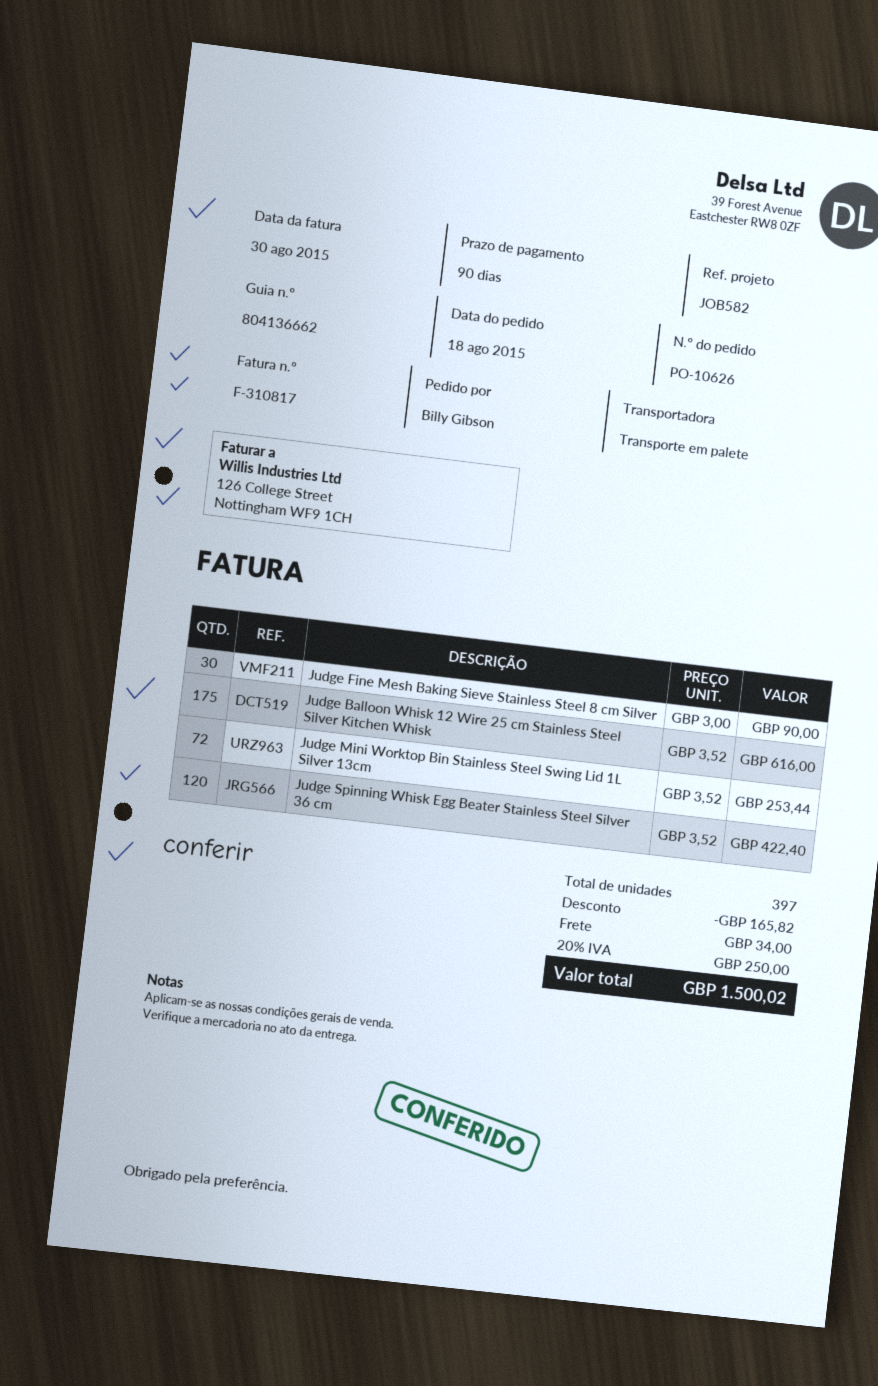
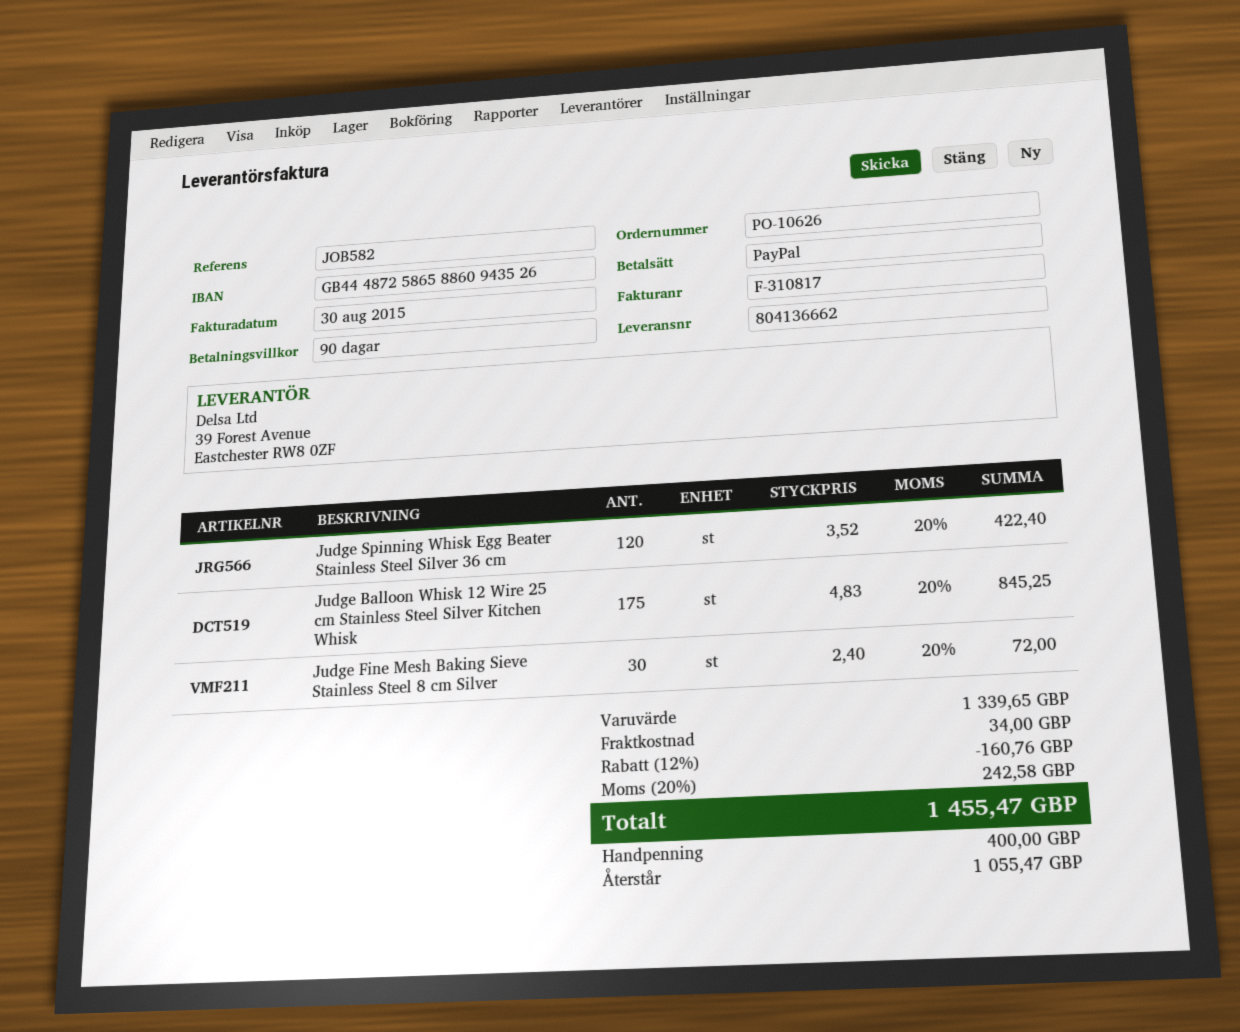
Judge Fine Mesh Baking Sieve Stainless Steel 8 cm Silver: 30 x 3.00 = 90.00 -> 30 x 2.40 = 72.00
Judge Balloon Whisk 12 Wire 25 cm Stainless Steel Silver Kitchen Whisk: 175 x 3.52 = 616.00 -> 175 x 4.83 = 845.25
Judge Mini Worktop Bin Stainless Steel Swing Lid 1L Silver 13cm: 72 x 3.52 = 253.44 -> none
discount: 165.82 -> 160.76
tax: 20% = 250.00 -> 20% = 242.58
total: 1500.02 -> 1455.47

